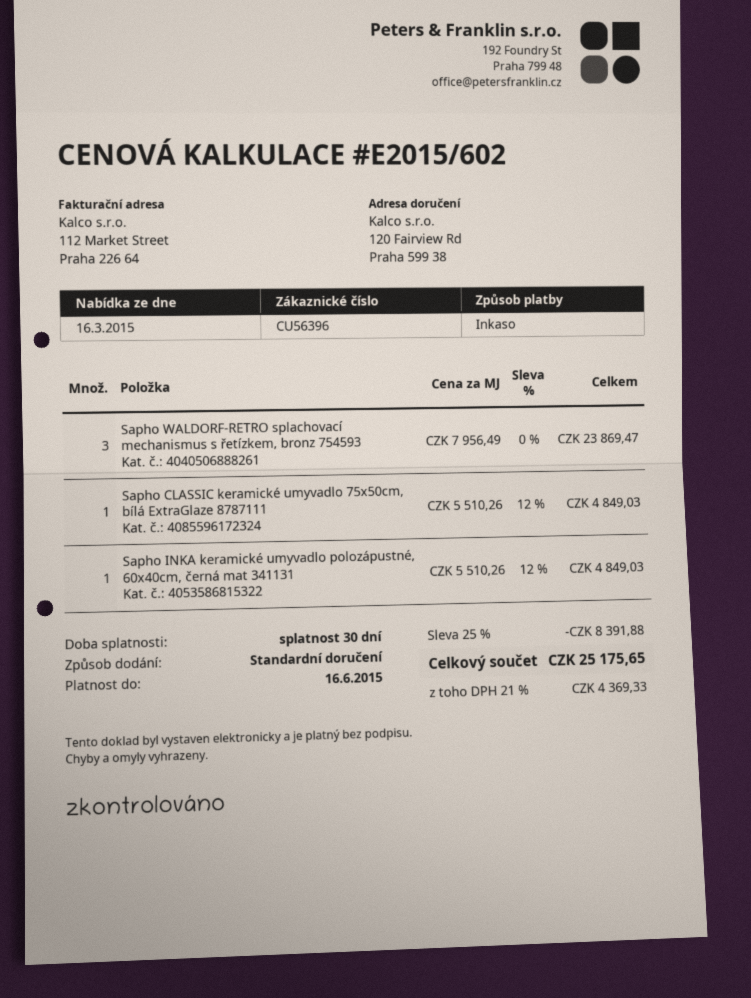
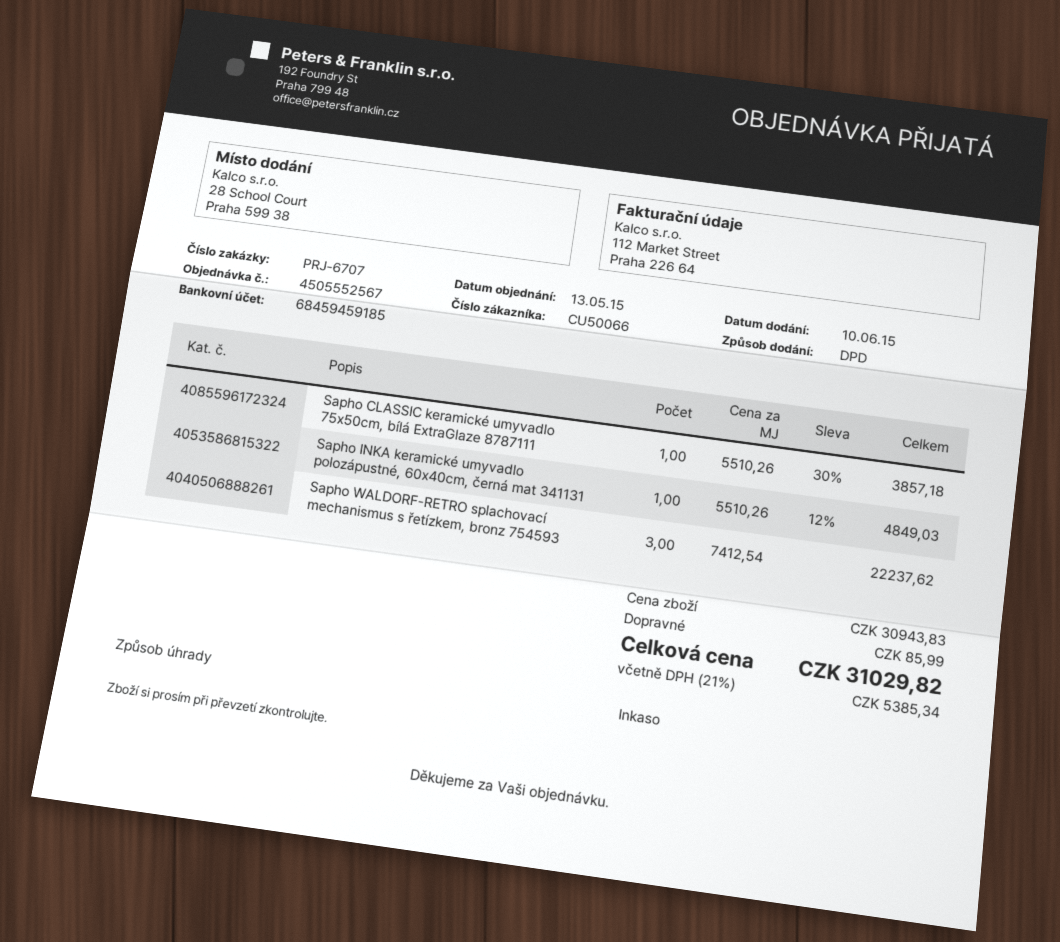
customer number: CU56396 -> CU50066
shipping method: standard -> DPD
ship to: 120 Fairview Rd, Praha 599 38 -> 28 School Court, Praha 599 38
Sapho WALDORF-RETRO splachovací mechanismus s řetízkem, bronz 754593: 3 x 7956.49 = 23869.47 -> 3 x 7412.54 = 22237.62
Sapho CLASSIC keramické umyvadlo 75x50cm, bílá ExtraGlaze 8787111: 1 x 5510.26 - 12% = 4849.03 -> 1 x 5510.26 - 30% = 3857.18
discount: 25% = 8391.88 -> none
shipping: none -> 85.99
tax: 21% = 4369.33 -> 21% = 5385.34
total: 25175.65 -> 31029.82

